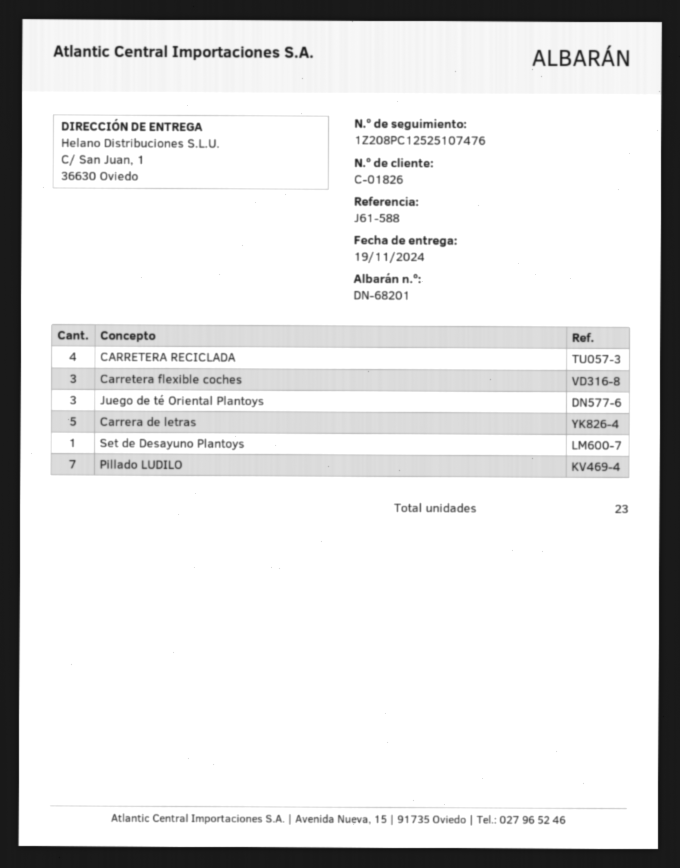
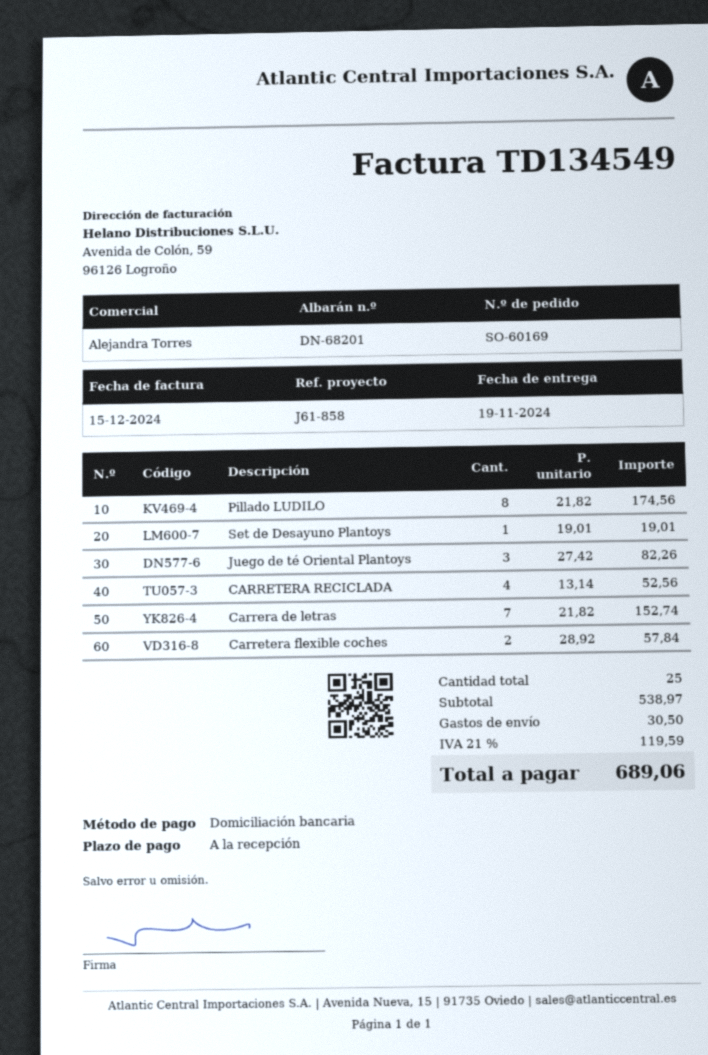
reference: J61-588 -> J61-858
Carretera flexible coches: 3 -> 2
Carrera de letras: 5 -> 7
Pillado LUDILO: 7 -> 8
total quantity: 23 -> 25

